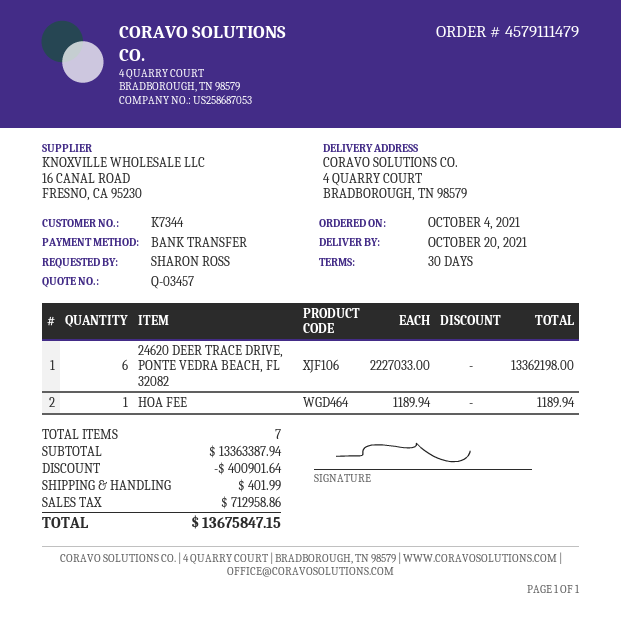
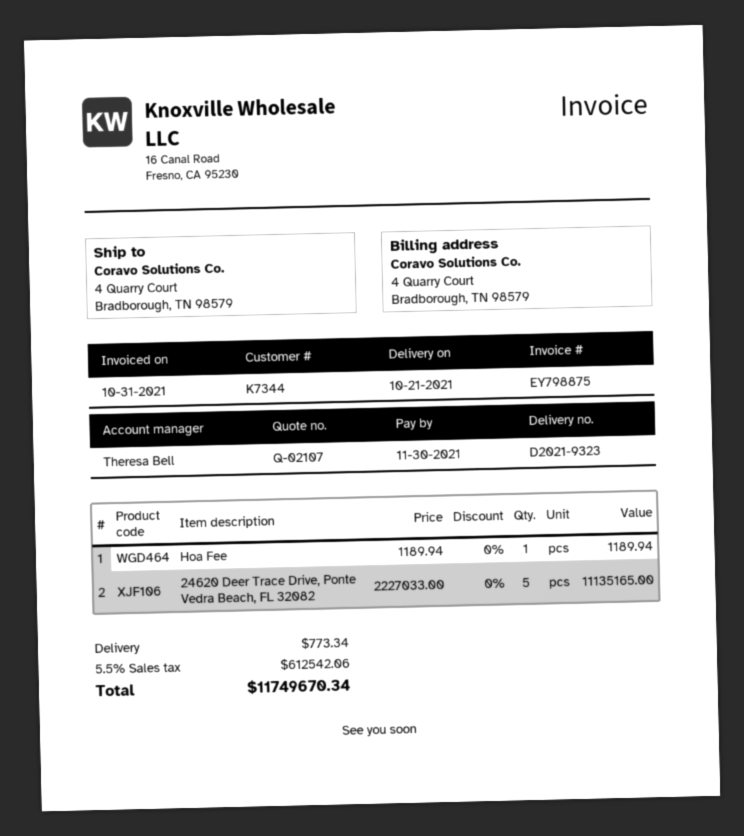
quote number: Q-03457 -> Q-02107
delivery date: 2021-10-20 -> 2021-10-21
24620 DEER TRACE DRIVE, PONTE VEDRA BEACH, FL 32082: 6 x 2227033.00 = 13362198.00 -> 5 x 2227033.00 = 11135165.00
discount: 400901.64 -> none
shipping: 401.99 -> 773.34
tax: 712958.86 -> 612542.06
total: 13675847.15 -> 11749670.34

